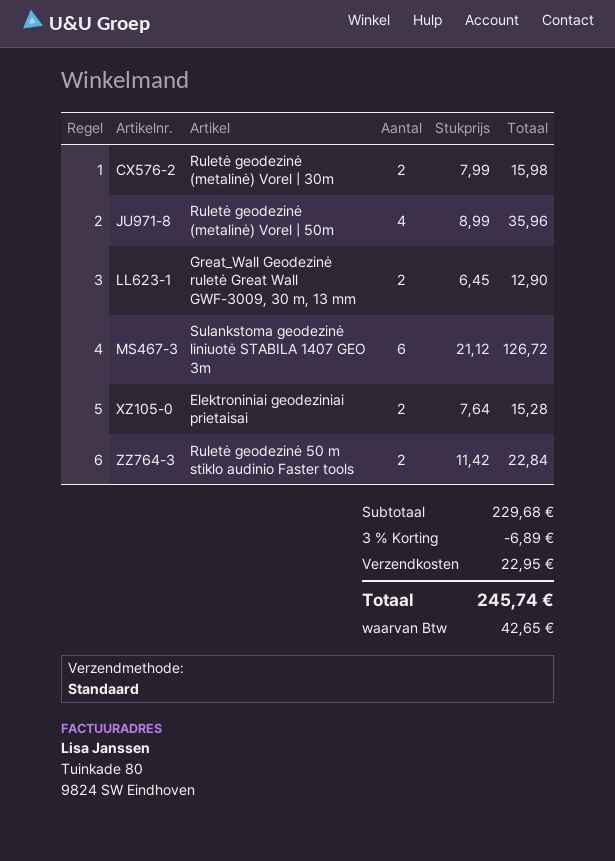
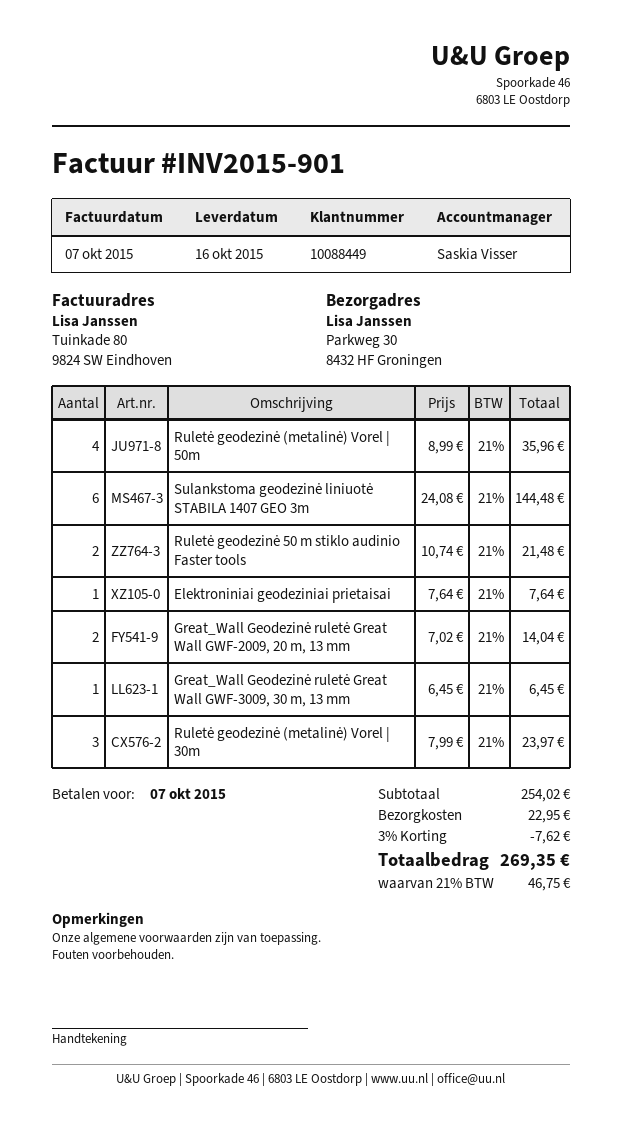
Ruletė geodezinė (metalinė) Vorel | 30m: 2 x 7.99 = 15.98 -> 3 x 7.99 = 23.97
Great_Wall Geodezinė ruletė Great Wall GWF-3009, 30 m, 13 mm: 2 x 6.45 = 12.90 -> 1 x 6.45 = 6.45
Sulankstoma geodezinė liniuotė STABILA 1407 GEO 3m: 6 x 21.12 = 126.72 -> 6 x 24.08 = 144.48
Elektroniniai geodeziniai prietaisai: 2 x 7.64 = 15.28 -> 1 x 7.64 = 7.64
Ruletė geodezinė 50 m stiklo audinio Faster tools: 2 x 11.42 = 22.84 -> 2 x 10.74 = 21.48
Great_Wall Geodezinė ruletė Great Wall GWF-2009, 20 m, 13 mm: none -> 2 x 7.02 = 14.04
subtotal: 229.68 -> 254.02
discount: 3% = 6.89 -> 3% = 7.62
tax: 42.65 -> 46.75
total: 245.74 -> 269.35

